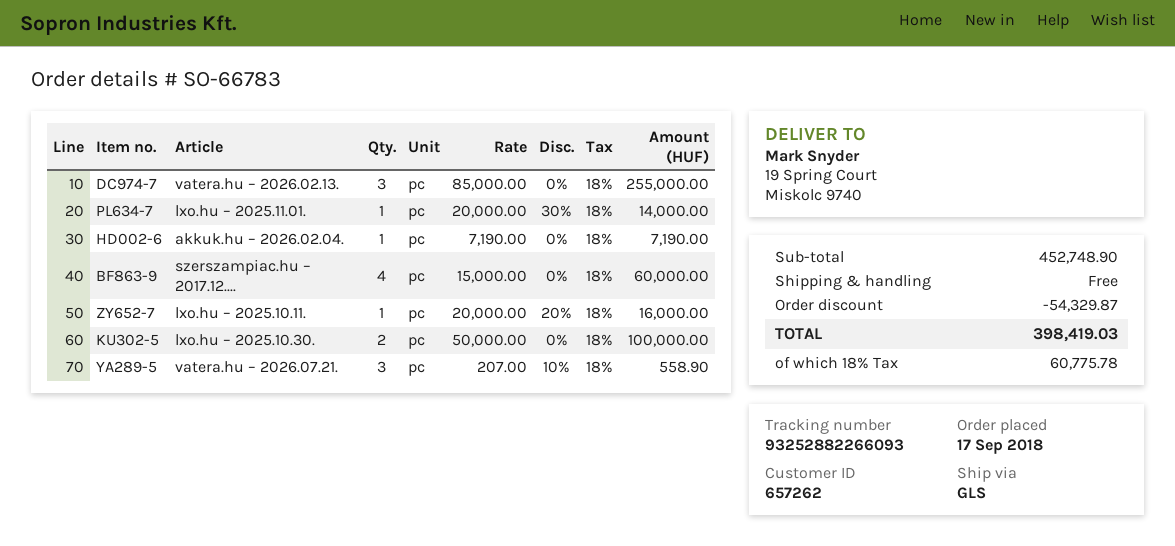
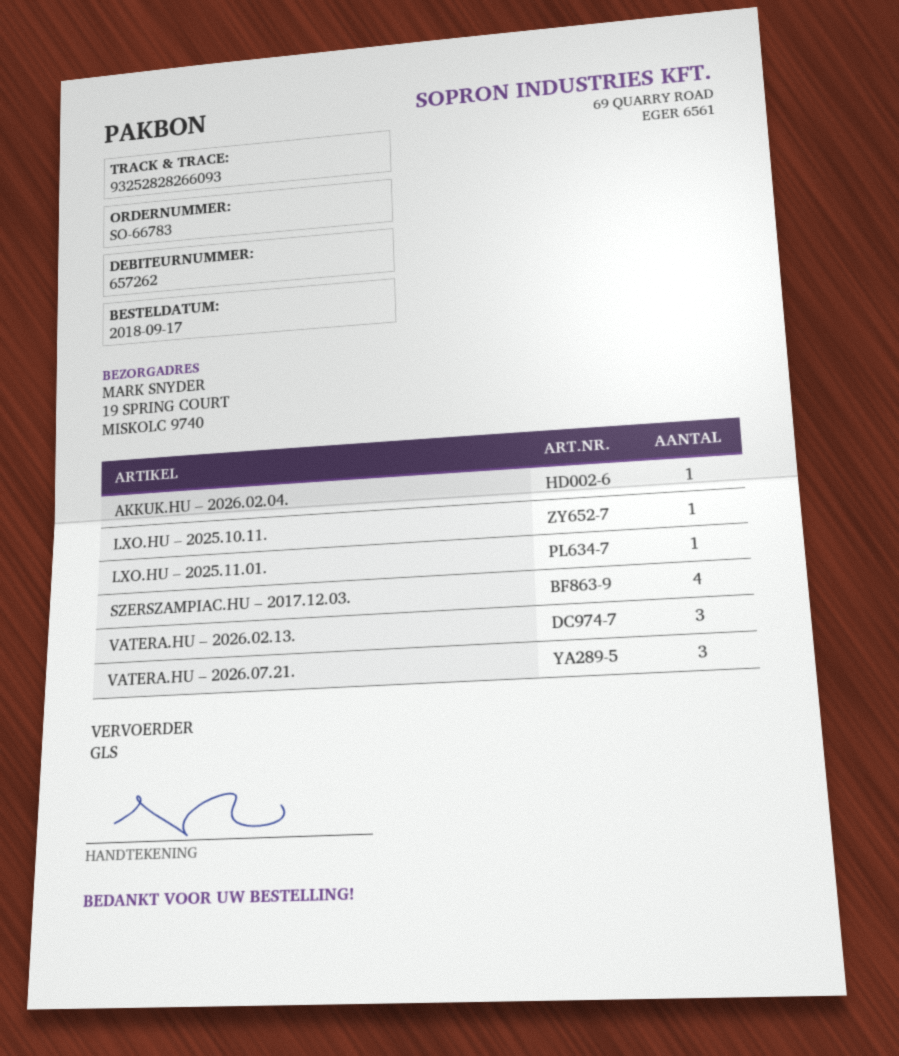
tracking number: 93252882266093 -> 93252828266093
lxo.hu – 2025.10.30.: 2 -> none

